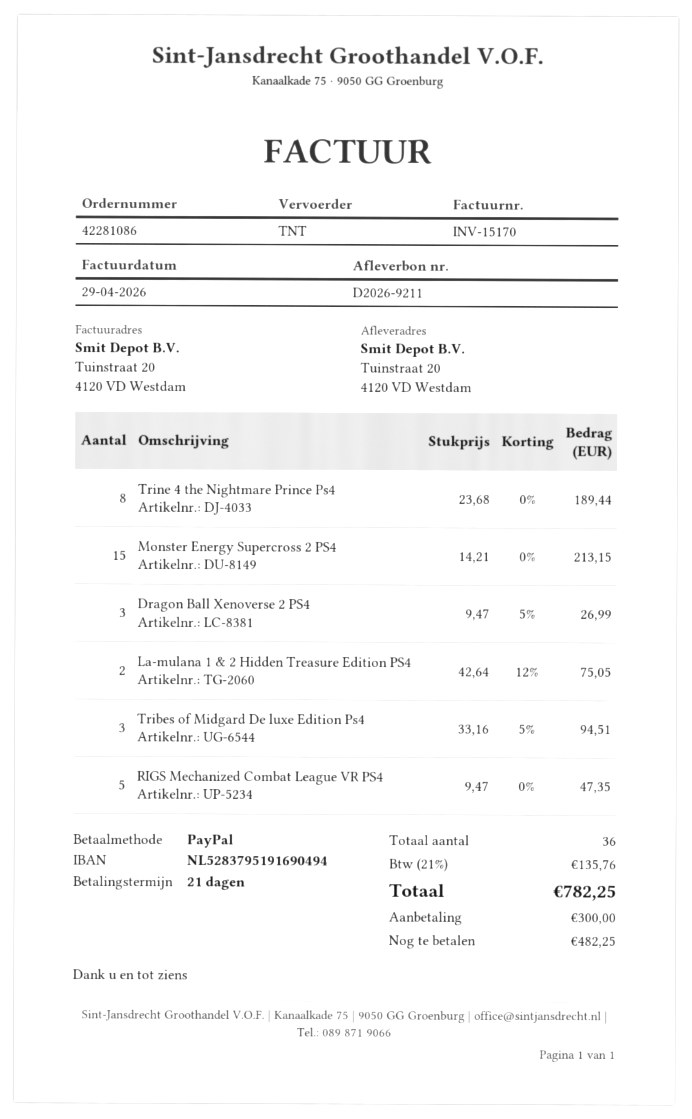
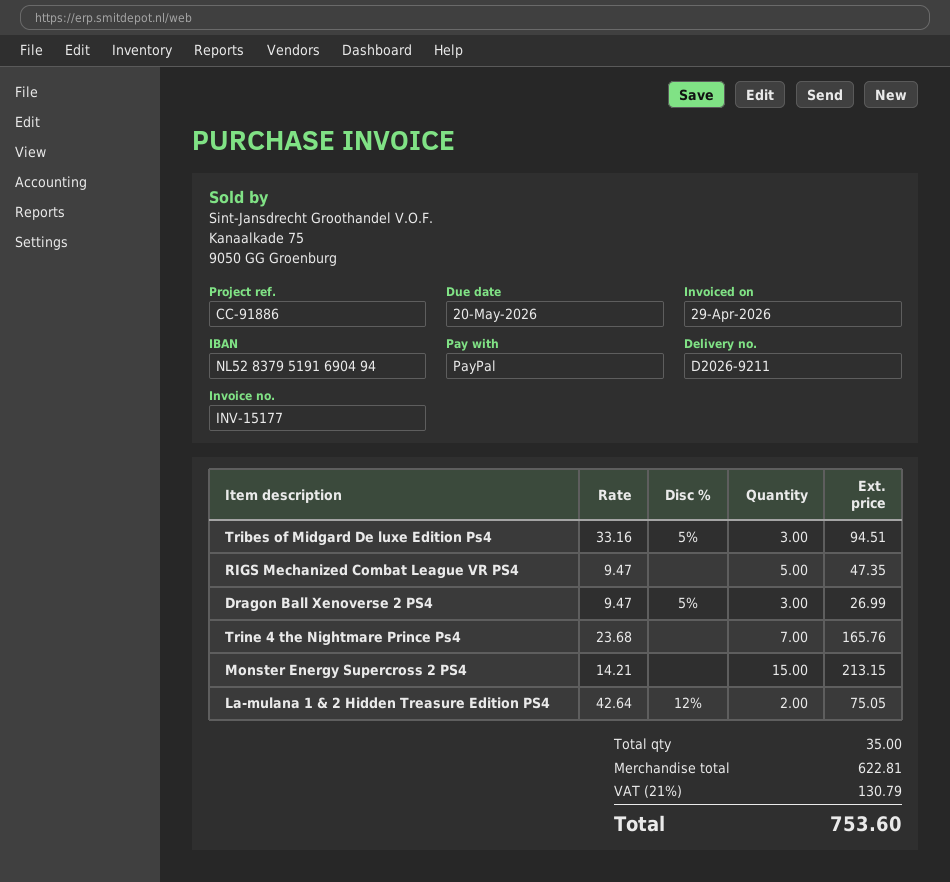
invoice number: INV-15170 -> INV-15177
Trine 4 the Nightmare Prince Ps4: 8 x 23.68 = 189.44 -> 7 x 23.68 = 165.76
total quantity: 36 -> 35
tax: 21% = 135.76 -> 21% = 130.79
total: 782.25 -> 753.60

